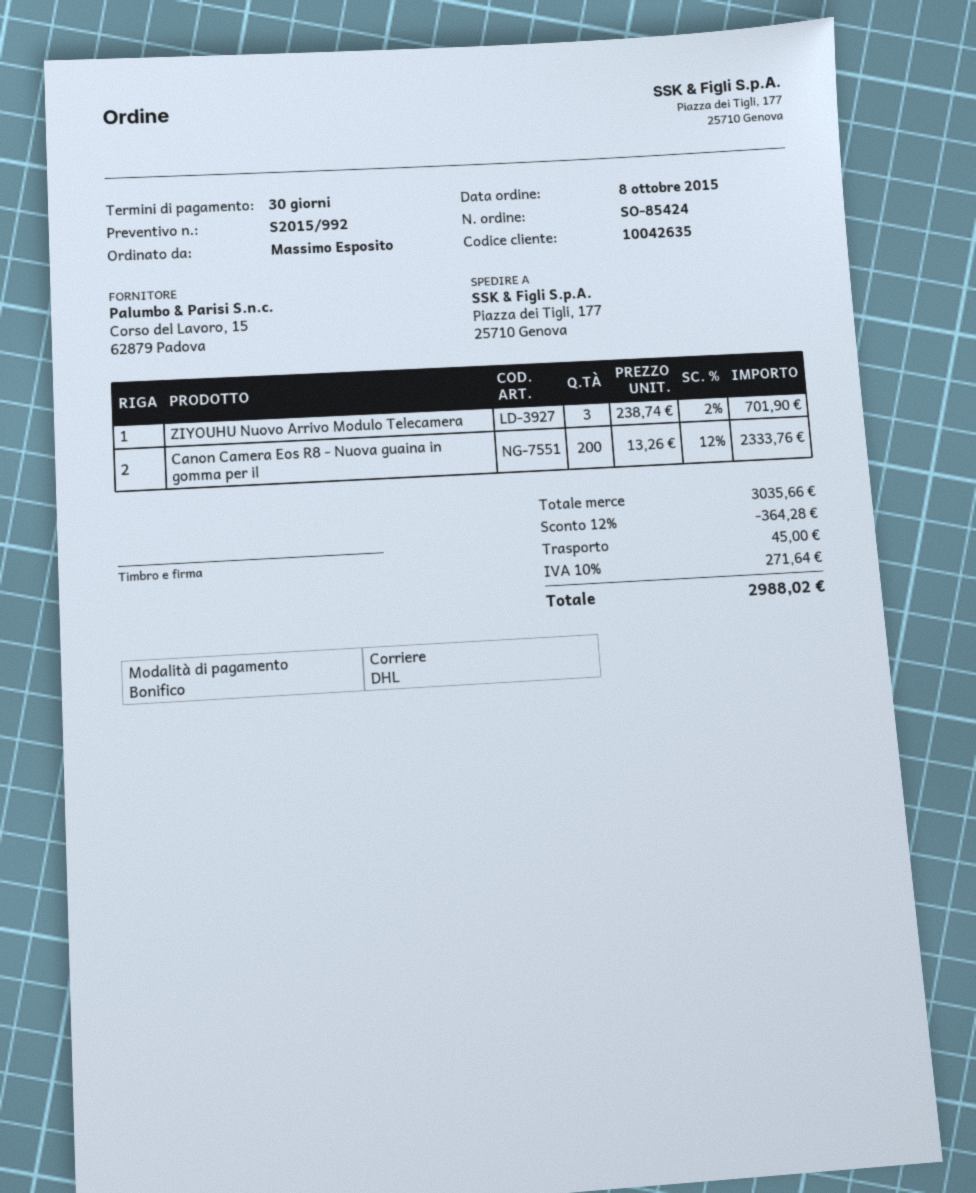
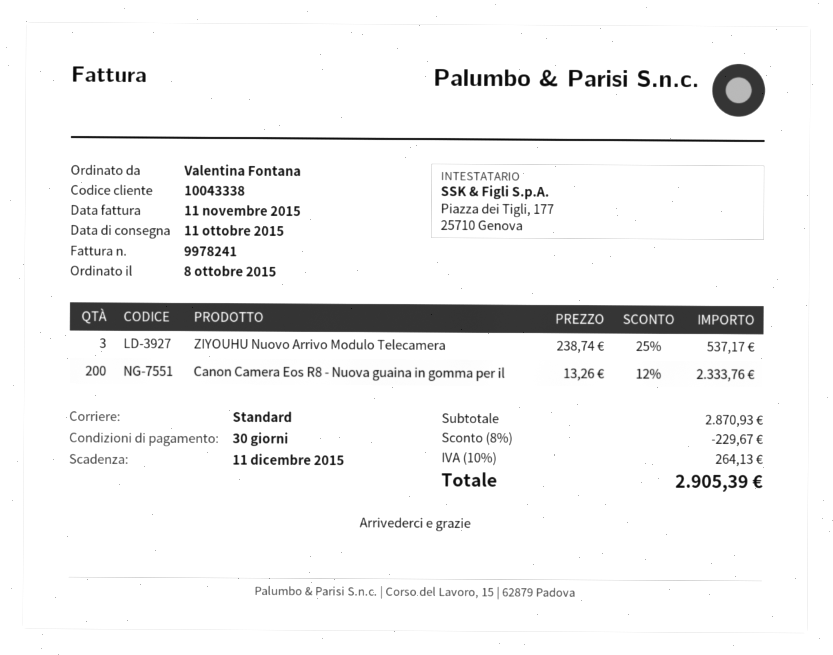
customer number: 10042635 -> 10043338
ordered by: Massimo Esposito -> Valentina Fontana
shipping method: DHL -> standard
ZIYOUHU Nuovo Arrivo Modulo Telecamera: 3 x 238.74 - 2% = 701.90 -> 3 x 238.74 - 25% = 537.17
subtotal: 3035.66 -> 2870.93
discount: 12% = 364.28 -> 8% = 229.67
shipping: 45.00 -> none
tax: 10% = 271.64 -> 10% = 264.13
total: 2988.02 -> 2905.39

